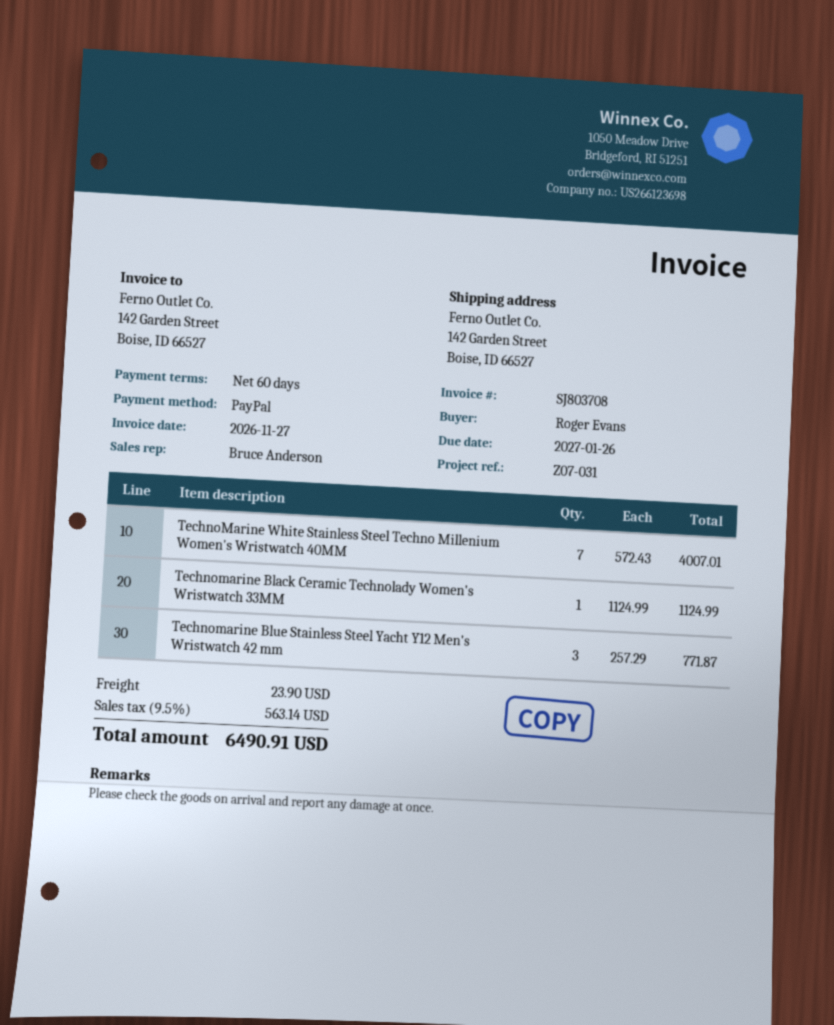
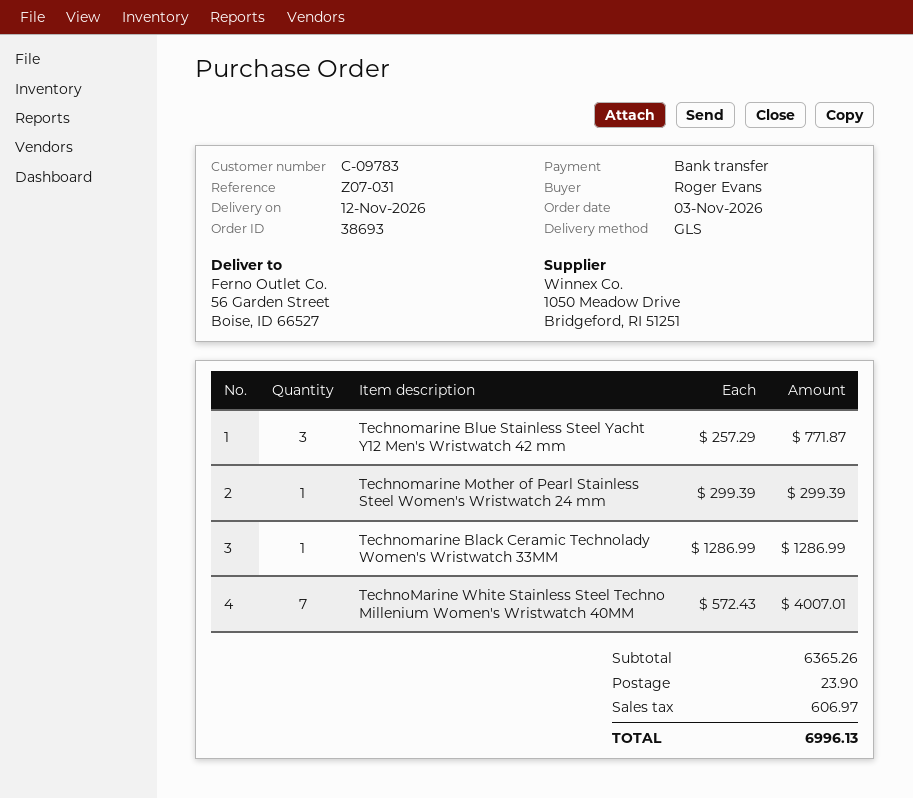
payment method: PayPal -> bank transfer
ship to: 142 Garden Street, Boise, ID 66527 -> 56 Garden Street, Boise, ID 66527
Technomarine Black Ceramic Technolady Women's Wristwatch 33MM: 1 x 1124.99 = 1124.99 -> 1 x 1286.99 = 1286.99
Technomarine Mother of Pearl Stainless Steel Women's Wristwatch 24 mm: none -> 1 x 299.39 = 299.39
tax: 563.14 -> 606.97
total: 6490.91 -> 6996.13

